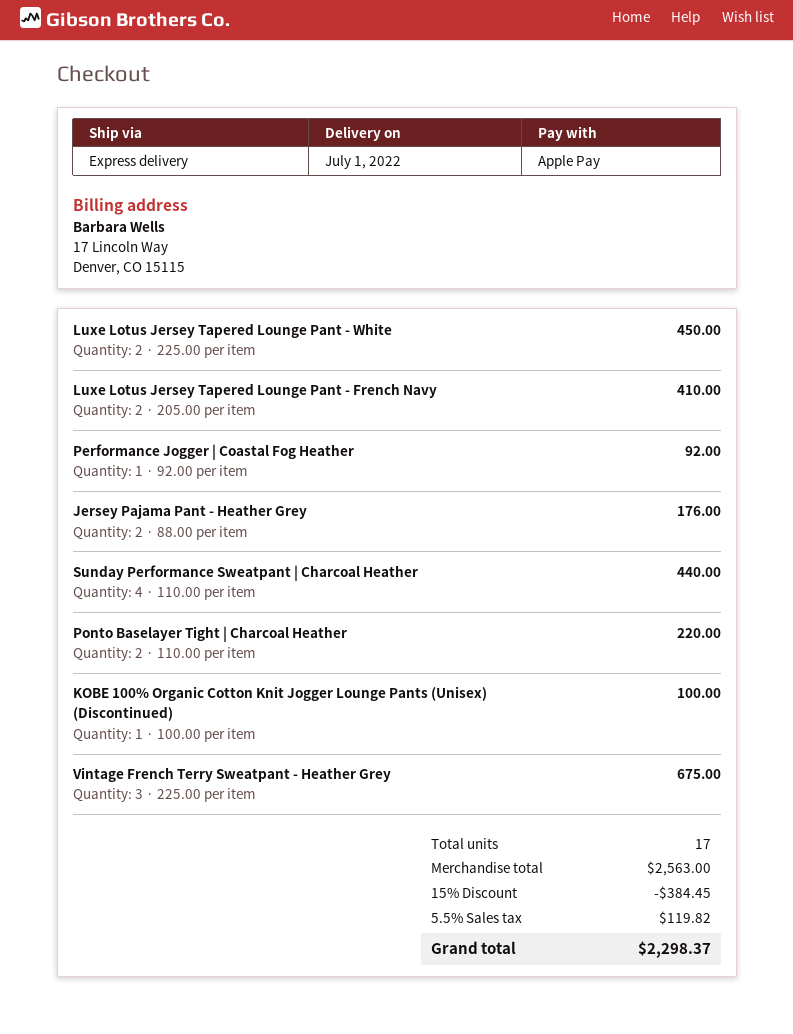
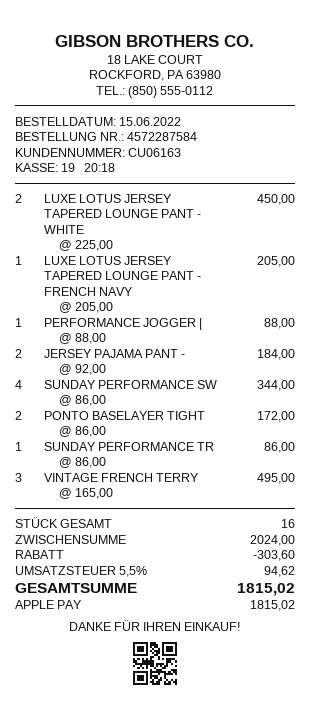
Luxe Lotus Jersey Tapered Lounge Pant - French Navy: 2 x 205.00 = 410.00 -> 1 x 205.00 = 205.00
Performance Jogger | Coastal Fog Heather: 1 x 92.00 = 92.00 -> 1 x 88.00 = 88.00
Jersey Pajama Pant - Heather Grey: 2 x 88.00 = 176.00 -> 2 x 92.00 = 184.00
Sunday Performance Sweatpant | Charcoal Heather: 4 x 110.00 = 440.00 -> 4 x 86.00 = 344.00
Ponto Baselayer Tight | Charcoal Heather: 2 x 110.00 = 220.00 -> 2 x 86.00 = 172.00
KOBE 100% Organic Cotton Knit Jogger Lounge Pants (Unisex) (Discontinued): 1 x 100.00 = 100.00 -> none
Vintage French Terry Sweatpant - Heather Grey: 3 x 225.00 = 675.00 -> 3 x 165.00 = 495.00
SUNDAY PERFORMANCE TR: none -> 1 x 86.00 = 86.00
total quantity: 17 -> 16
subtotal: 2563.00 -> 2024.00
discount: 384.45 -> 303.60
tax: 5.5% = 119.82 -> 5.5% = 94.62
total: 2298.37 -> 1815.02

